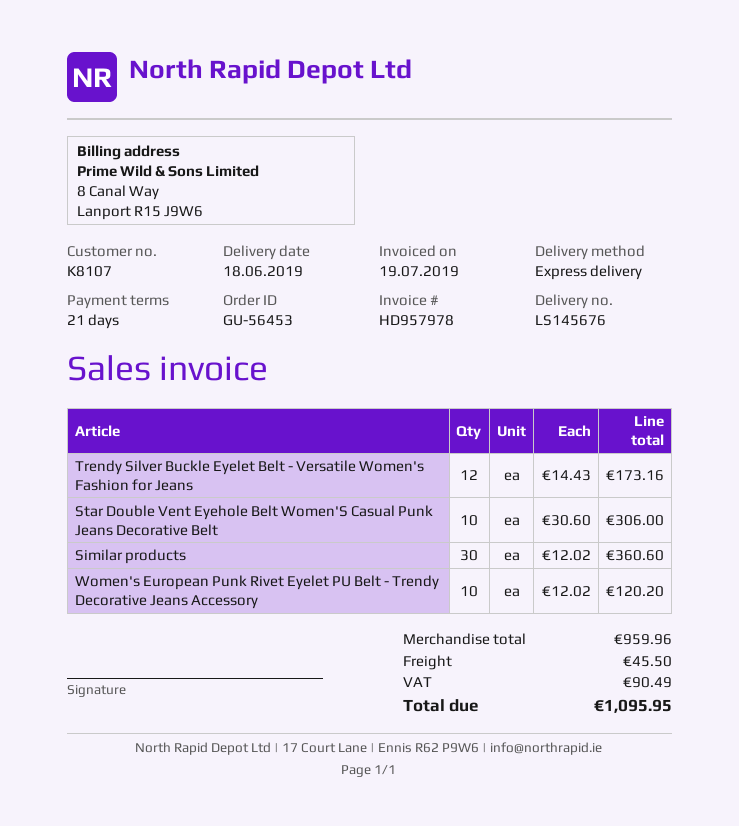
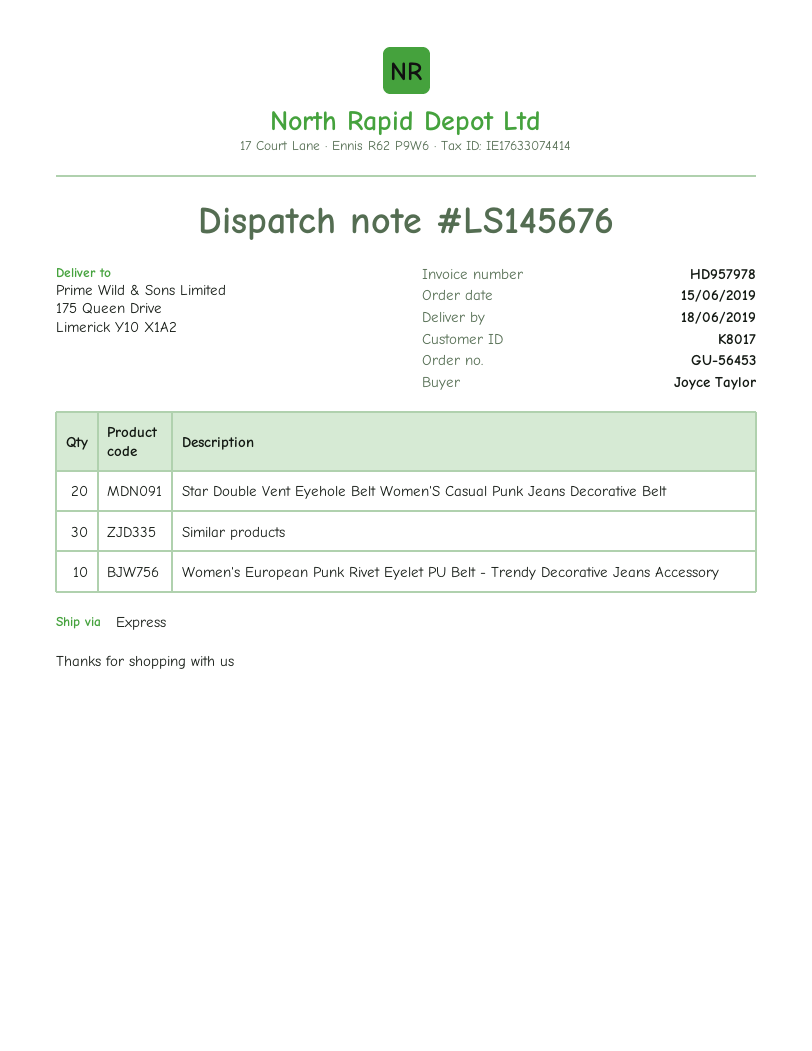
customer number: K8107 -> K8017
Trendy Silver Buckle Eyelet Belt - Versatile Women's Fashion for Jeans: 12 -> none
Star Double Vent Eyehole Belt Women'S Casual Punk Jeans Decorative Belt: 10 -> 20

